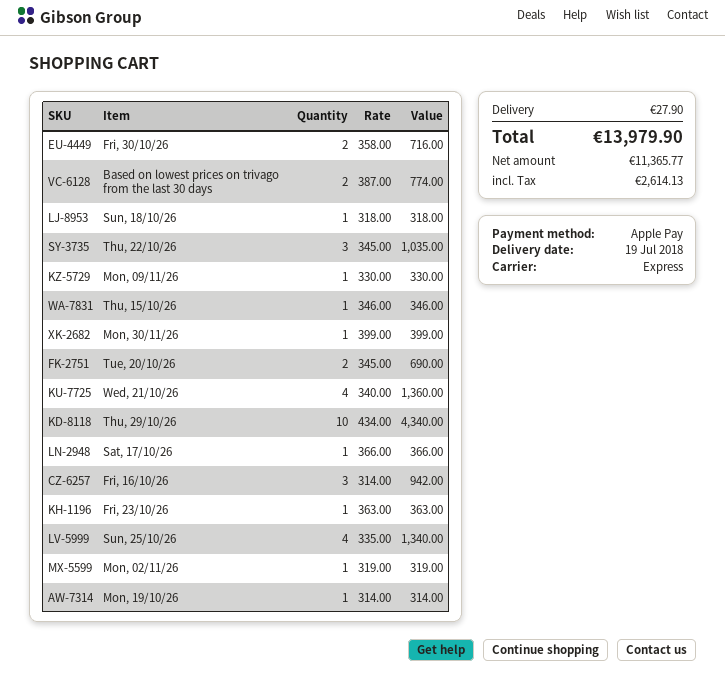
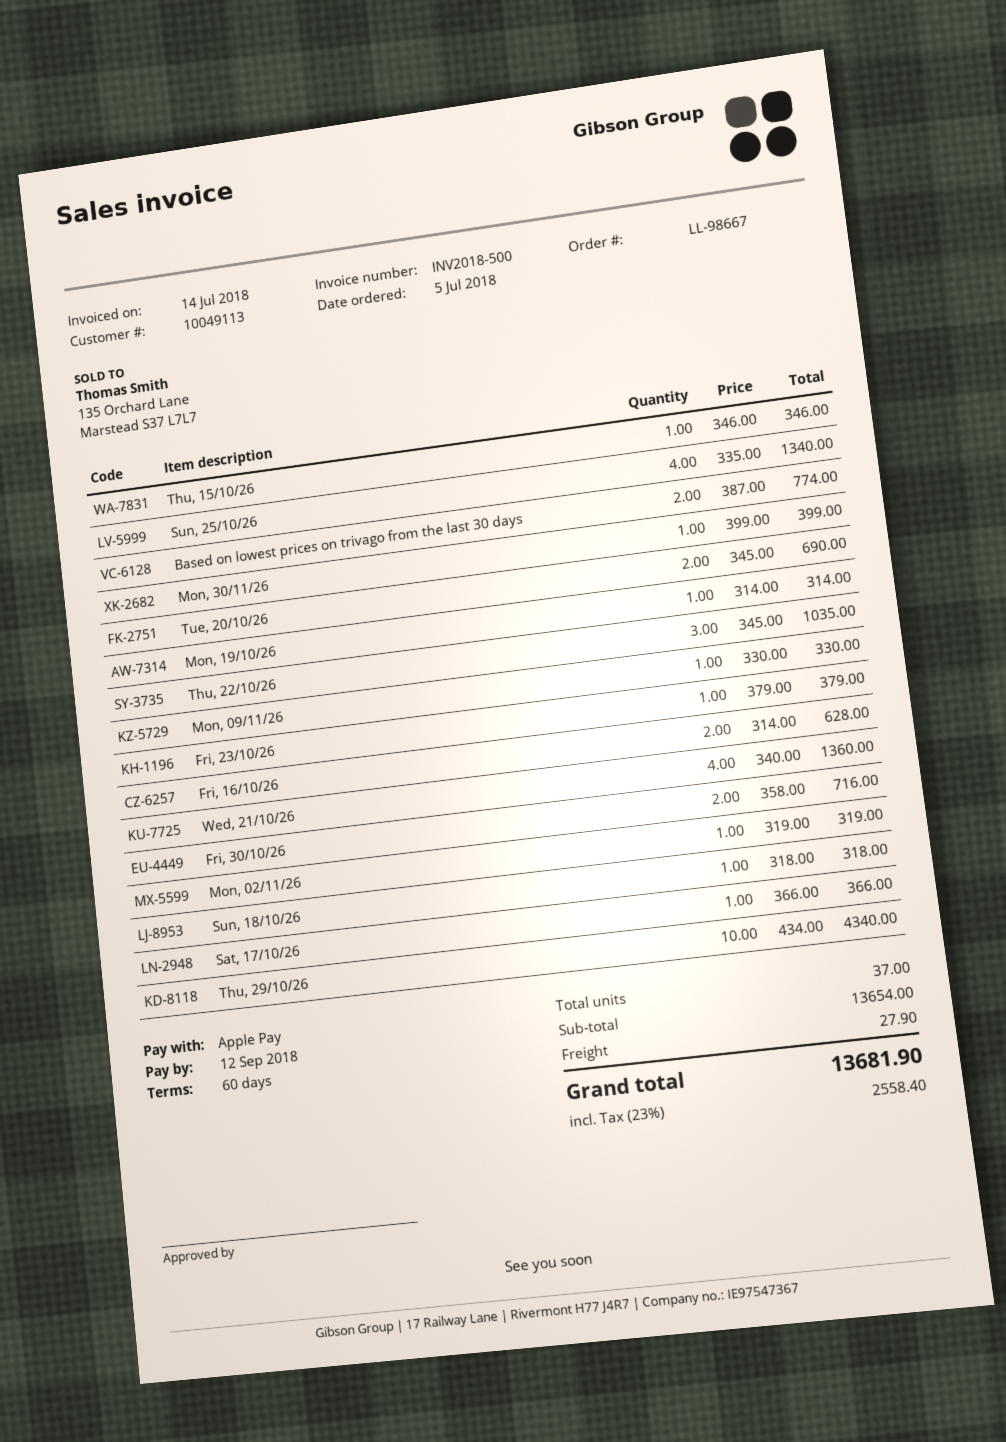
Fri, 16/10/26: 3 x 314.00 = 942.00 -> 2 x 314.00 = 628.00
Fri, 23/10/26: 1 x 363.00 = 363.00 -> 1 x 379.00 = 379.00
tax: 2614.13 -> 2558.40
total: 13979.90 -> 13681.90

